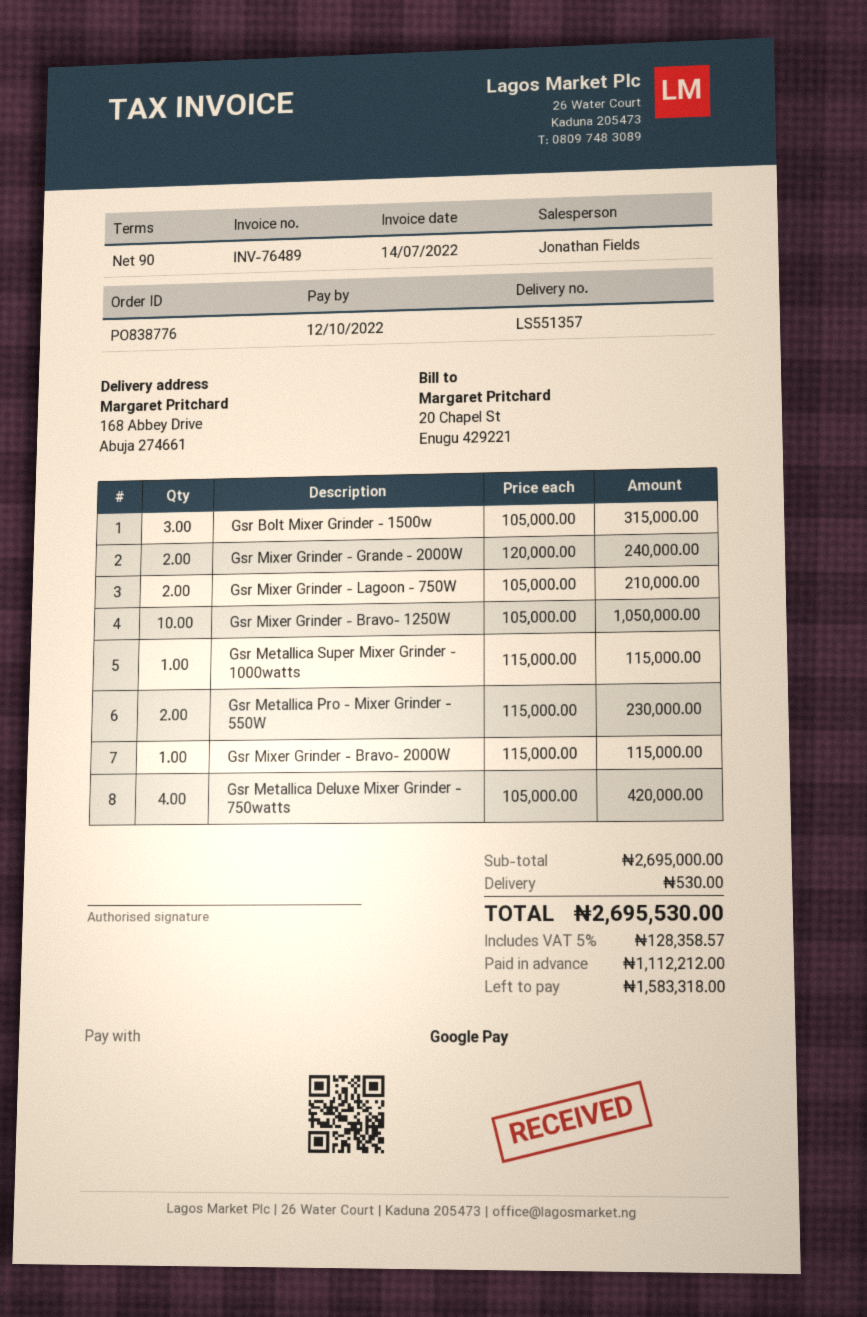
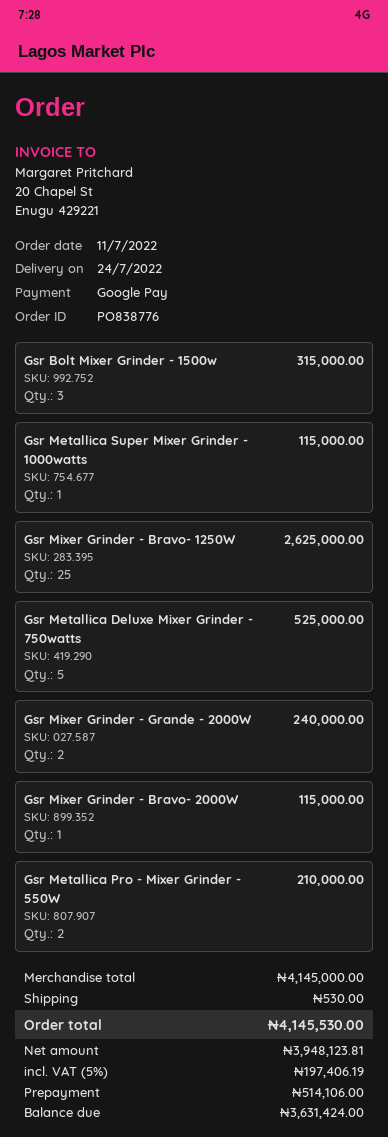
Gsr Mixer Grinder - Lagoon - 750W: 2 for 210000.00 -> none
Gsr Mixer Grinder - Bravo- 1250W: 10 for 1050000.00 -> 25 for 2625000.00
Gsr Metallica Pro - Mixer Grinder - 550W: 2 for 230000.00 -> 2 for 210000.00
Gsr Metallica Deluxe Mixer Grinder - 750watts: 4 for 420000.00 -> 5 for 525000.00
subtotal: 2695000.00 -> 4145000.00
tax: 5% = 128358.57 -> 5% = 197406.19
total: 2695530.00 -> 4145530.00
deposit: 1112212.00 -> 514106.00
balance: 1583318.00 -> 3631424.00

